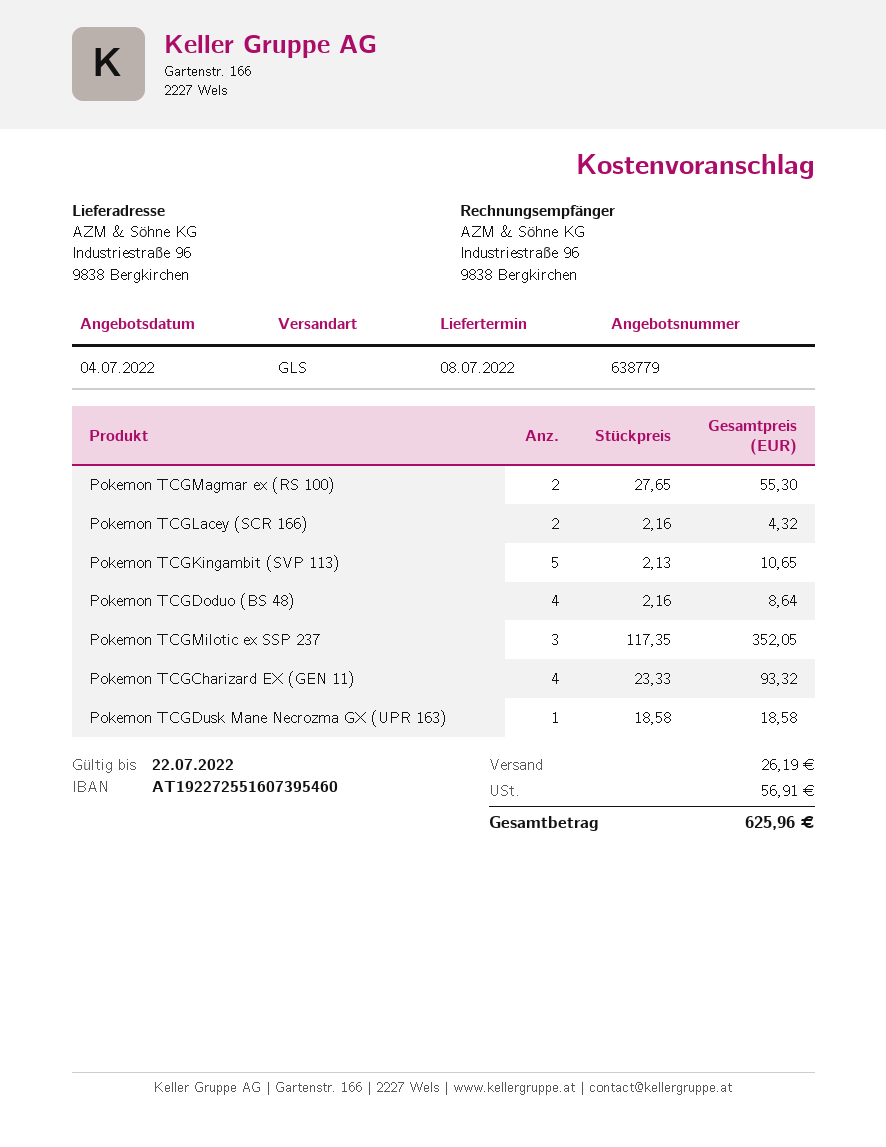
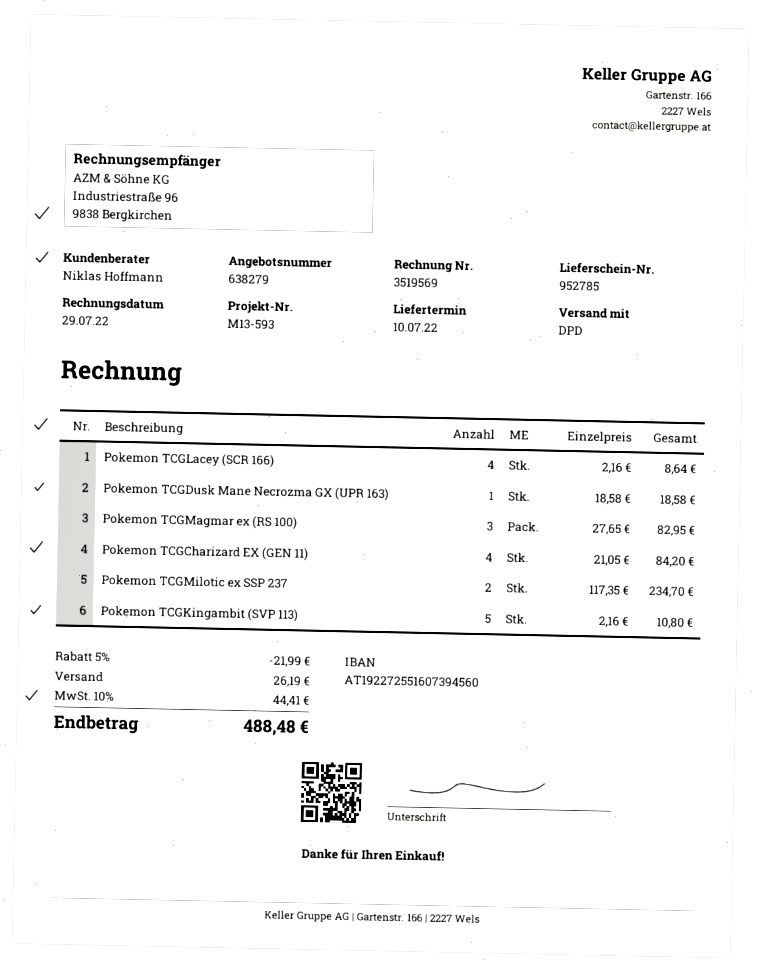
quote number: 638779 -> 638279
delivery date: 2022-07-08 -> 2022-07-10
bank account: AT192272551607395460 -> AT192272551607394560
shipping method: GLS -> DPD
Pokemon TCGMagmar ex (RS 100): 2 x 27.65 = 55.30 -> 3 x 27.65 = 82.95
Pokemon TCGLacey (SCR 166): 2 x 2.16 = 4.32 -> 4 x 2.16 = 8.64
Pokemon TCGKingambit (SVP 113): 5 x 2.13 = 10.65 -> 5 x 2.16 = 10.80
Pokemon TCGDoduo (BS 48): 4 x 2.16 = 8.64 -> none
Pokemon TCGMilotic ex SSP 237: 3 x 117.35 = 352.05 -> 2 x 117.35 = 234.70
Pokemon TCGCharizard EX (GEN 11): 4 x 23.33 = 93.32 -> 4 x 21.05 = 84.20
discount: none -> 5% = 21.99
tax: 56.91 -> 44.41
total: 625.96 -> 488.48

